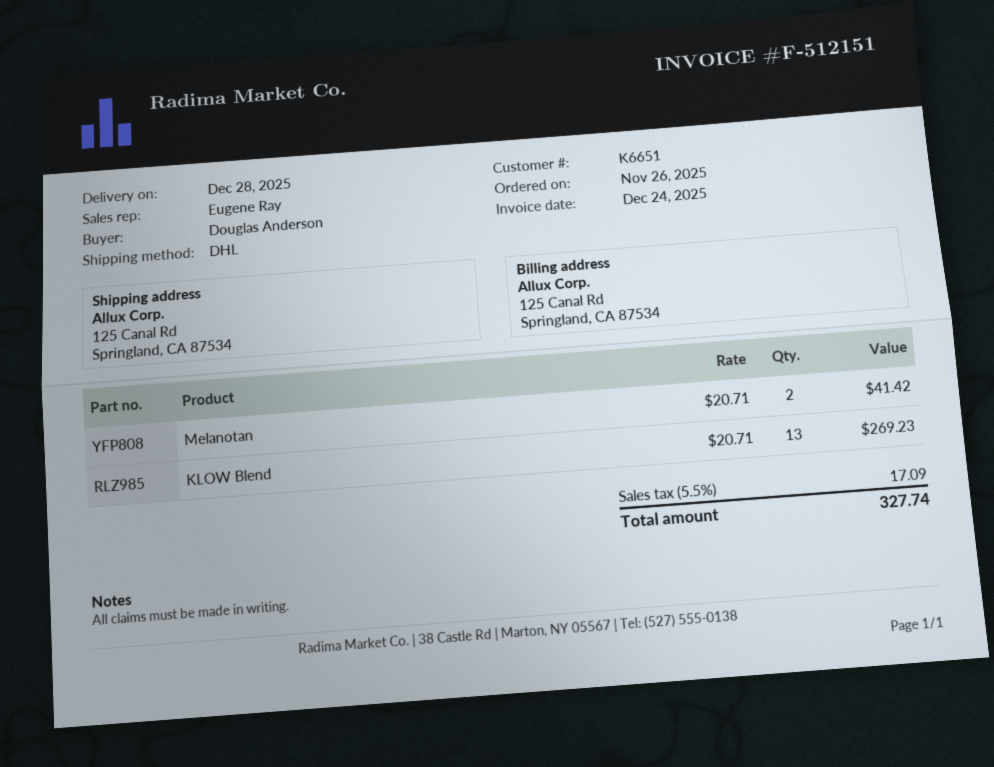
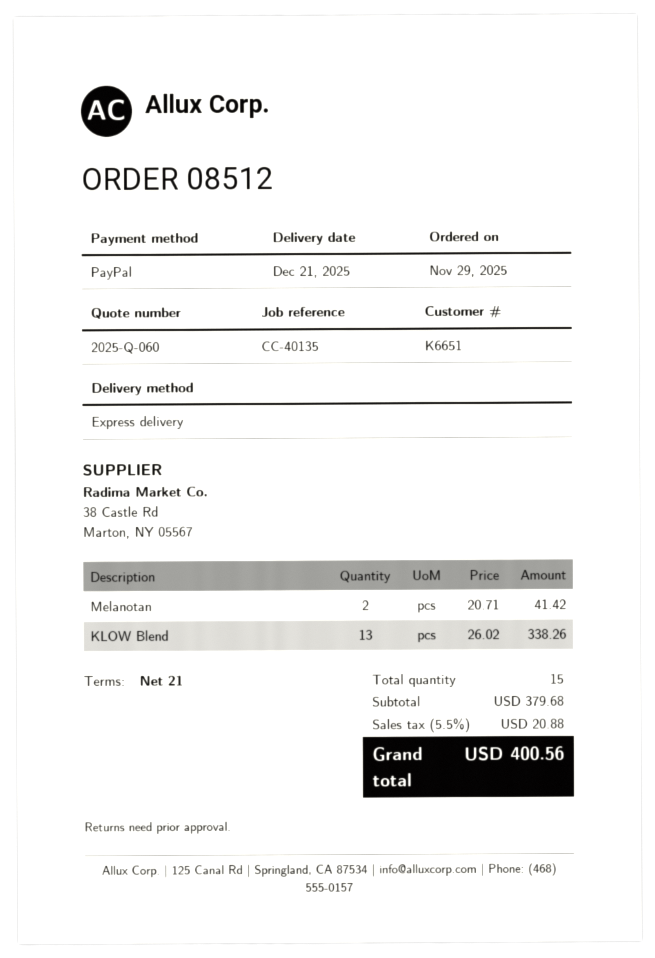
order date: 2025-11-26 -> 2025-11-29
delivery date: 2025-12-28 -> 2025-12-21
shipping method: DHL -> express
KLOW Blend: 13 x 20.71 = 269.23 -> 13 x 26.02 = 338.26
tax: 5.5% = 17.09 -> 5.5% = 20.88
total: 327.74 -> 400.56

